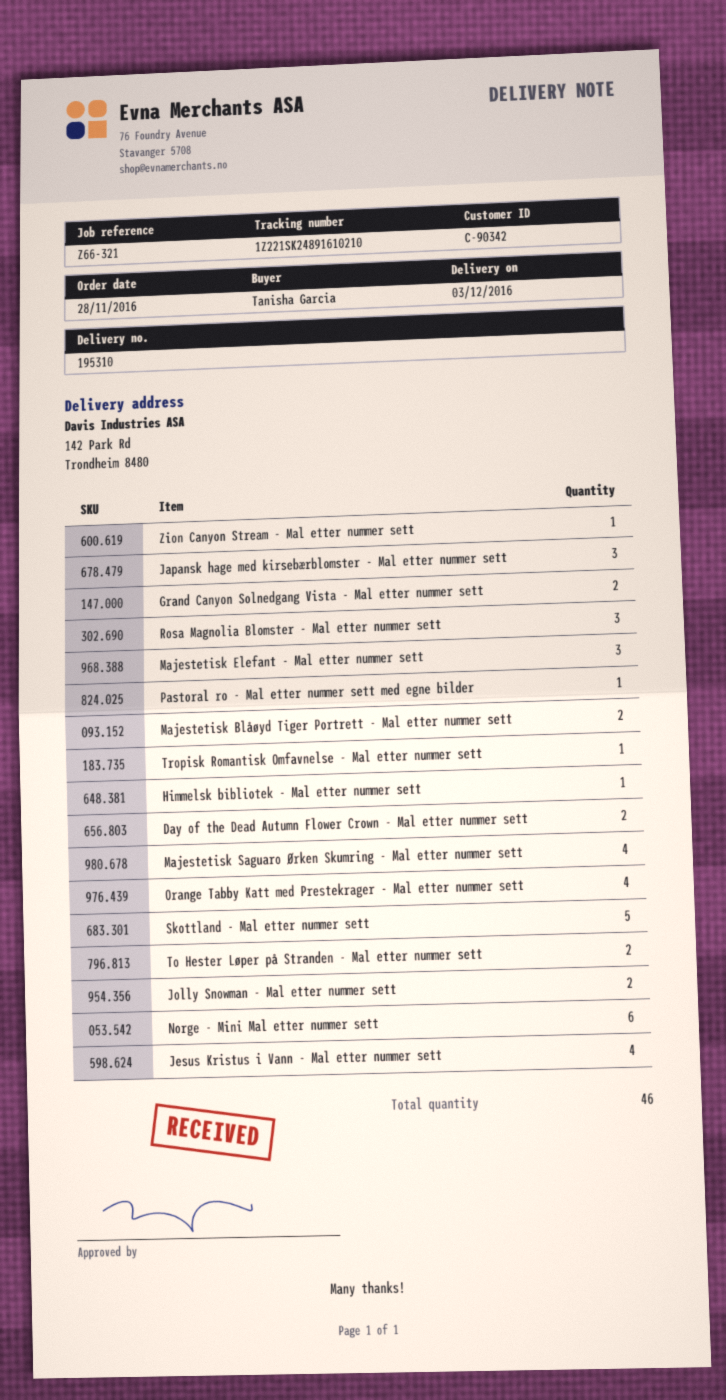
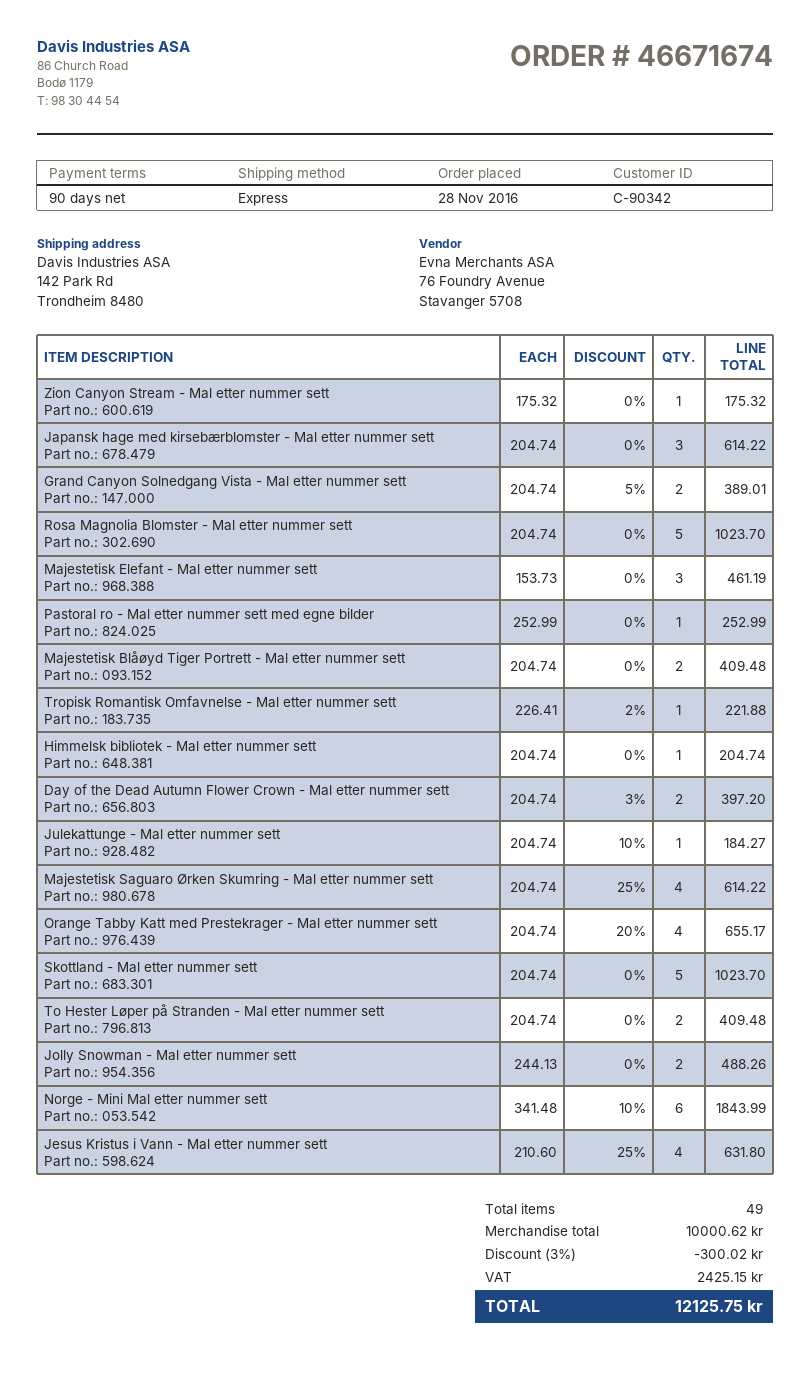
Rosa Magnolia Blomster - Mal etter nummer sett: 3 -> 5
Julekattunge - Mal etter nummer sett: none -> 1
total quantity: 46 -> 49

